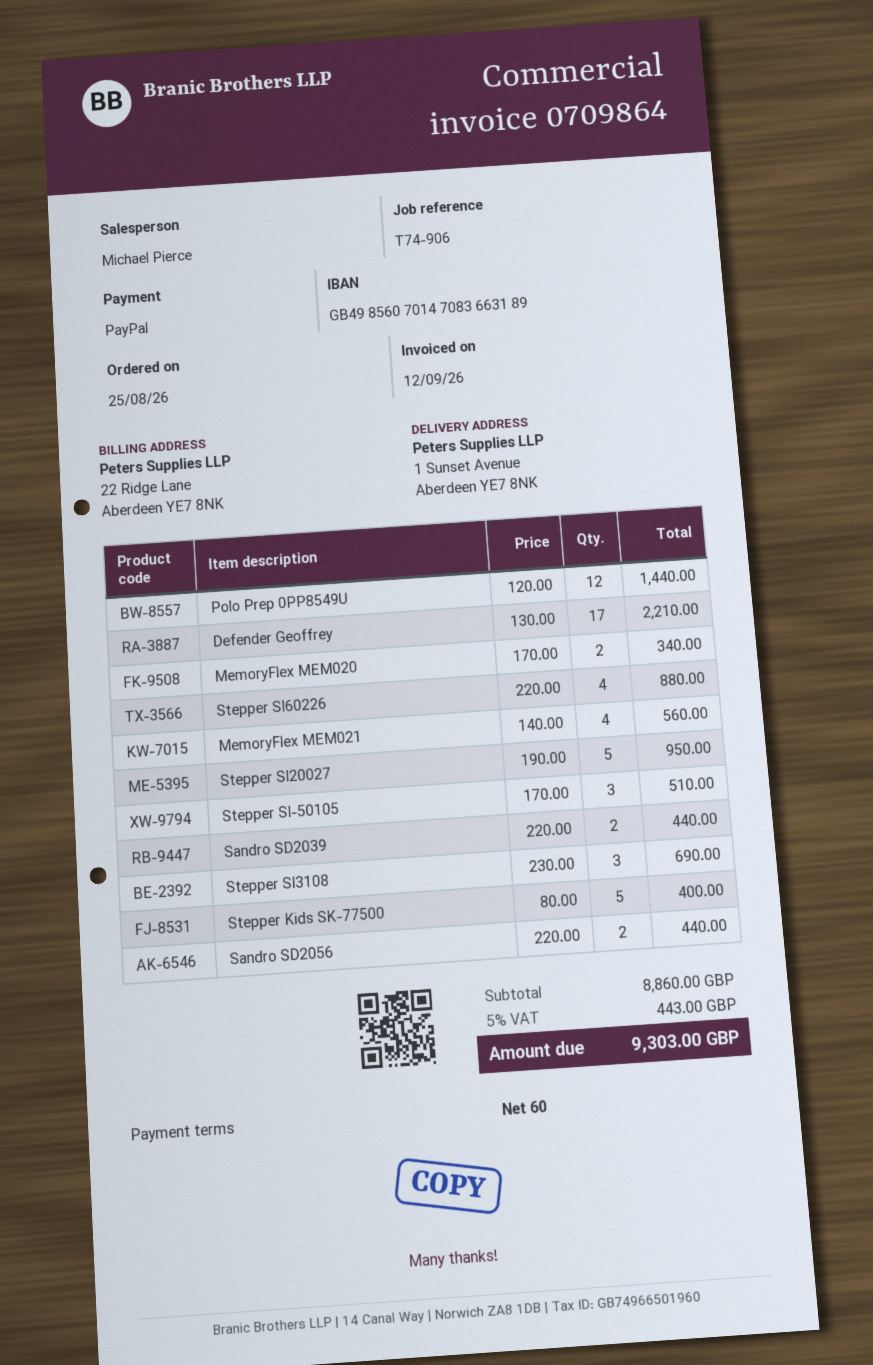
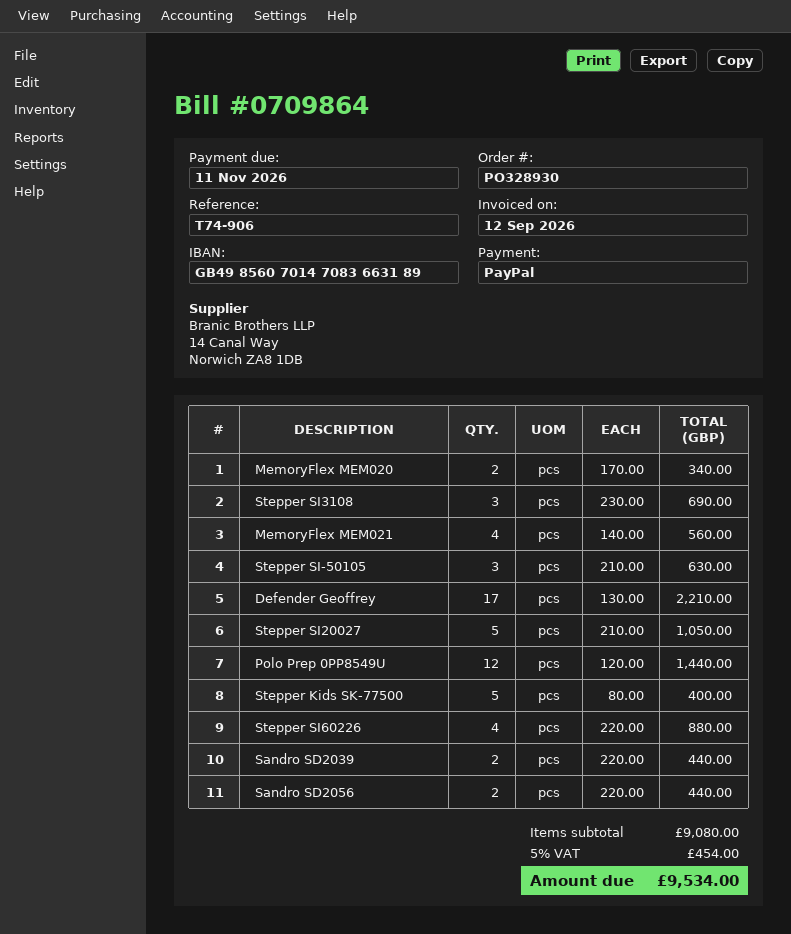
Stepper SI20027: 5 x 190.00 = 950.00 -> 5 x 210.00 = 1050.00
Stepper SI-50105: 3 x 170.00 = 510.00 -> 3 x 210.00 = 630.00
subtotal: 8860.00 -> 9080.00
tax: 5% = 443.00 -> 5% = 454.00
total: 9303.00 -> 9534.00

